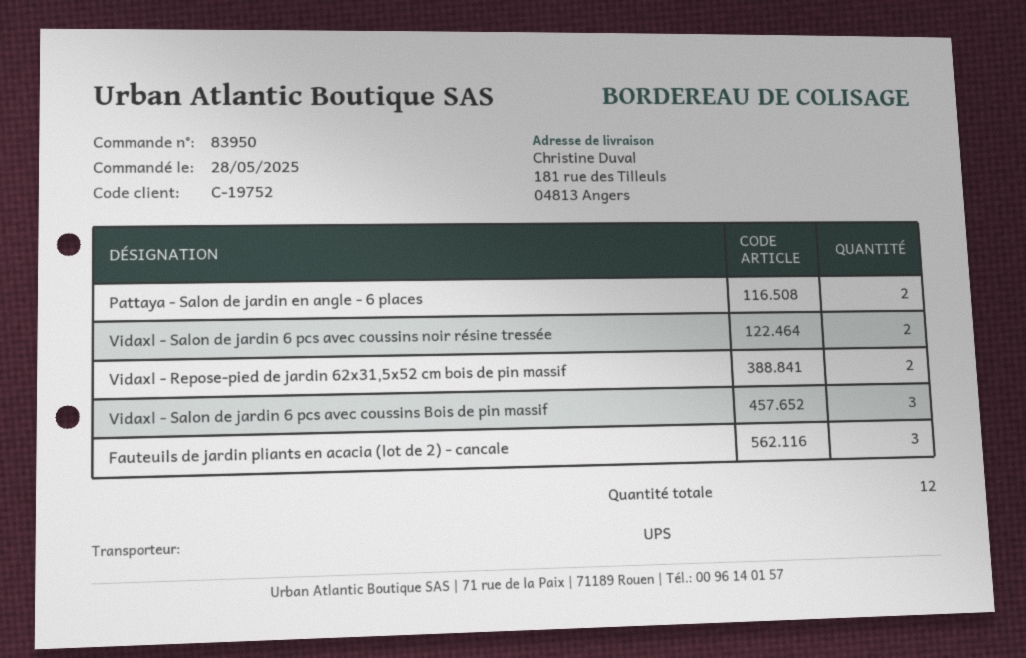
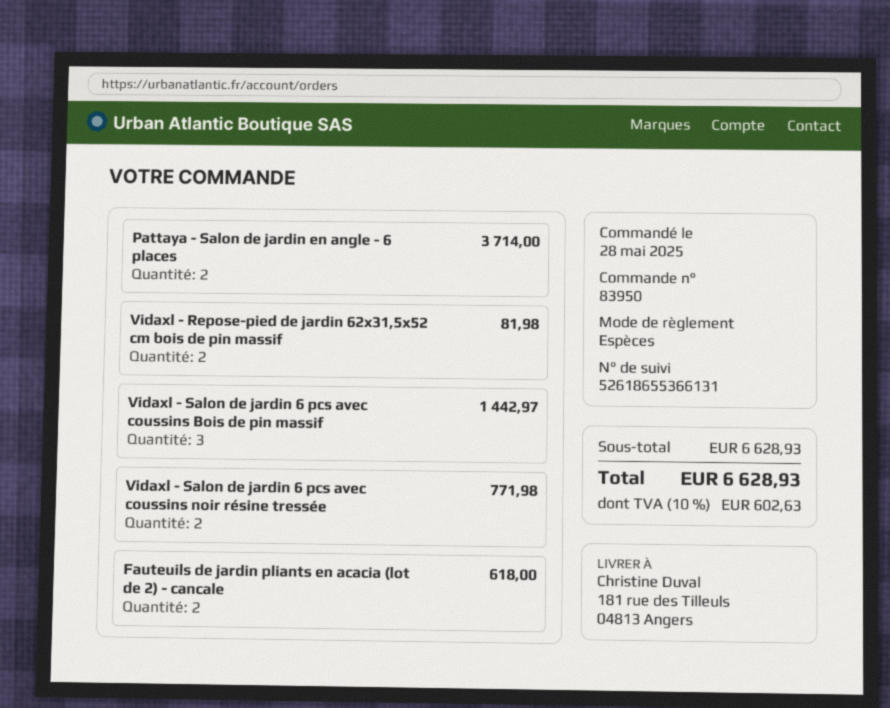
Fauteuils de jardin pliants en acacia (lot de 2) - cancale: 3 -> 2

